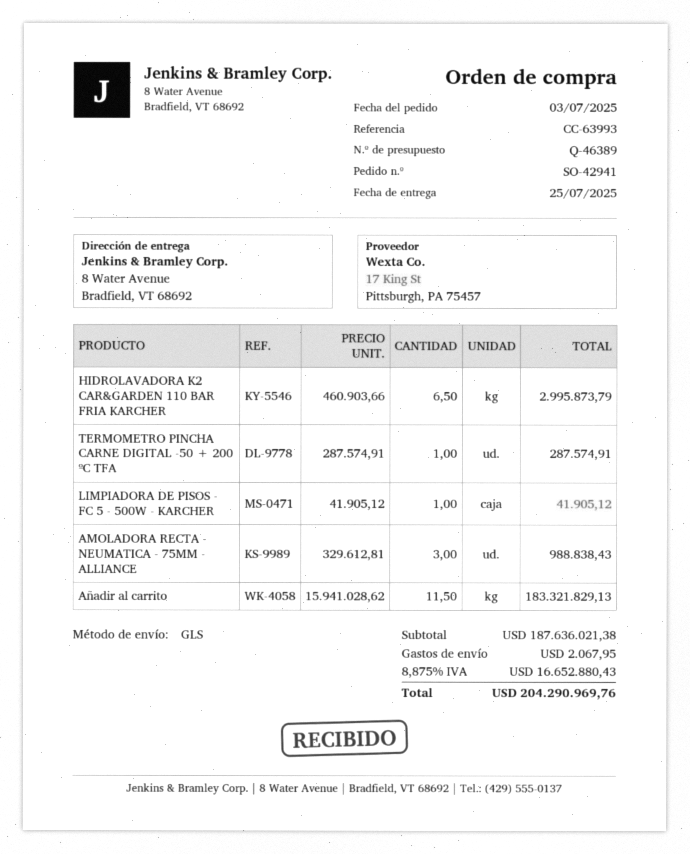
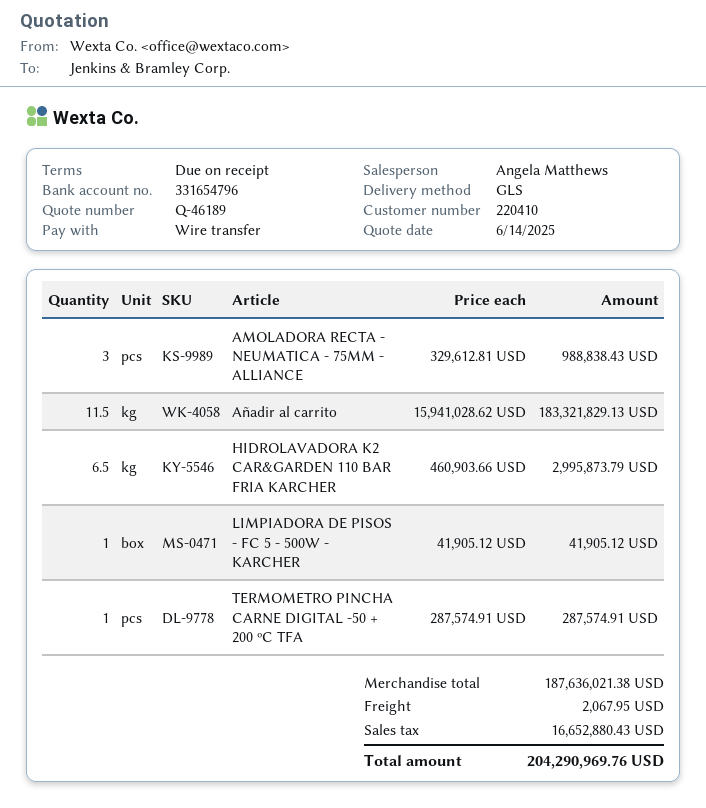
quote number: Q-46389 -> Q-46189

